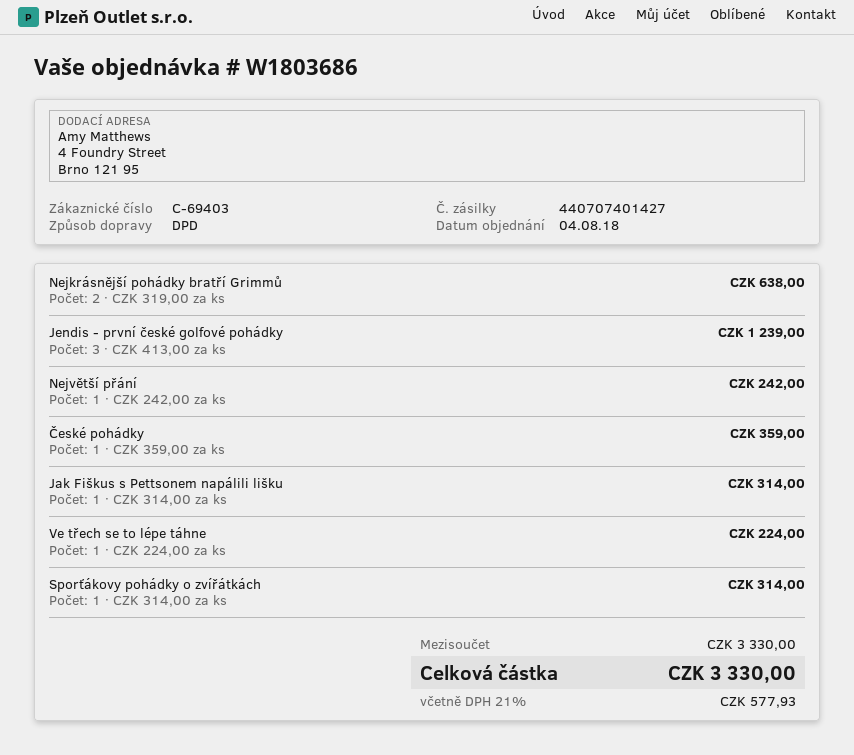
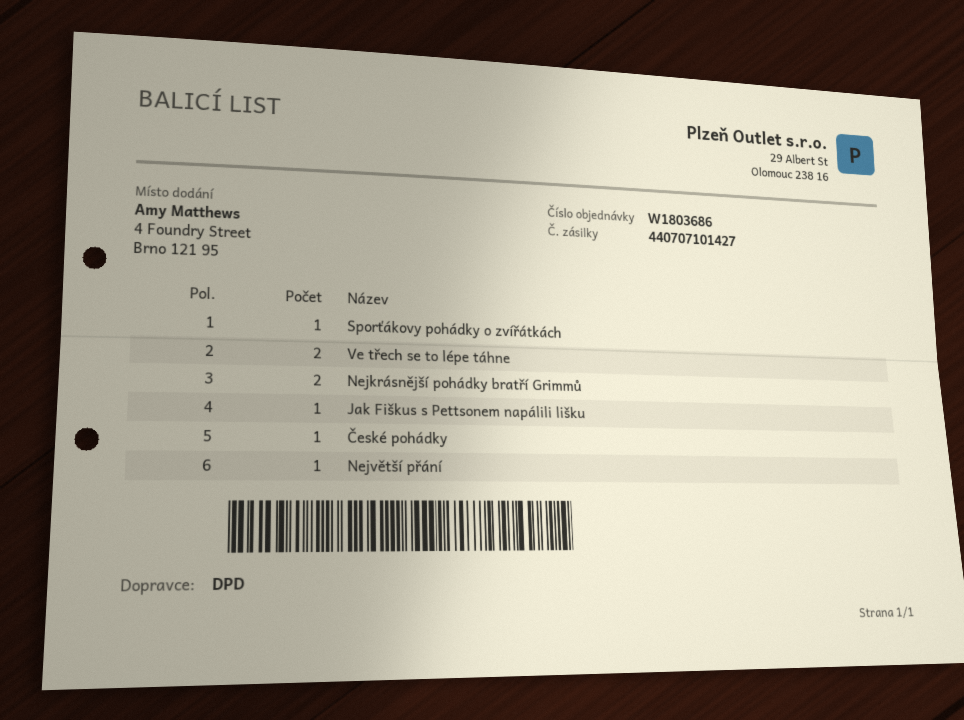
tracking number: 440707401427 -> 440707101427
Jendis - první české golfové pohádky: 3 -> none
Ve třech se to lépe táhne: 1 -> 2

